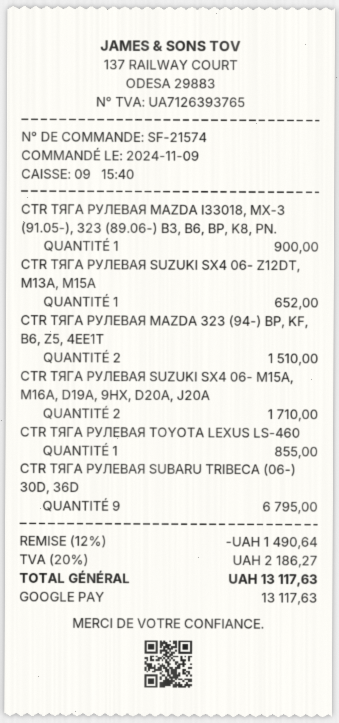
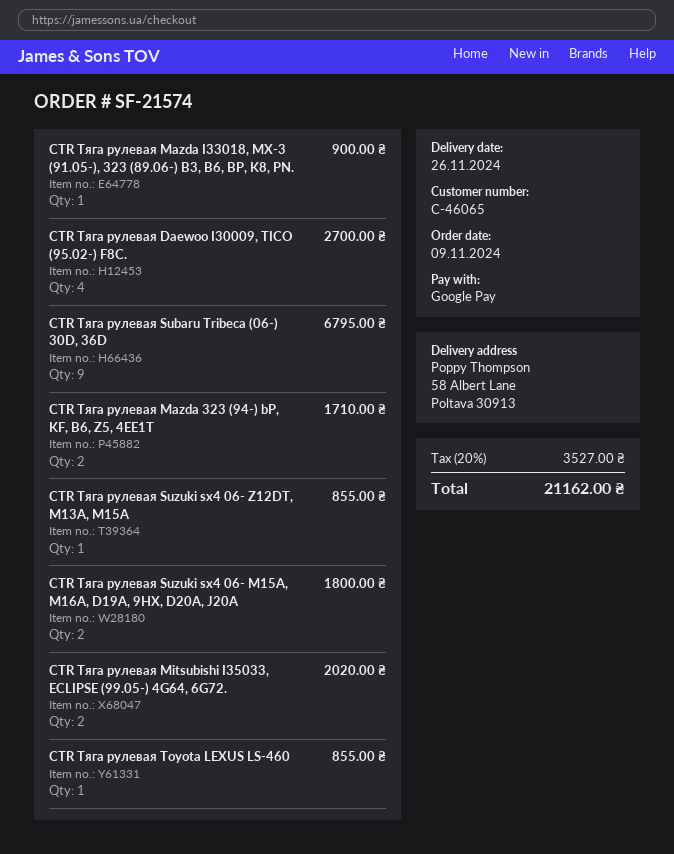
CTR ТЯГА РУЛЕВАЯ SUZUKI SX4 06- Z12DT, M13A, M15A: 1 for 652.00 -> 1 for 855.00
CTR ТЯГА РУЛЕВАЯ MAZDA 323 (94-) BP, KF, B6, Z5, 4EE1T: 2 for 1510.00 -> 2 for 1710.00
CTR ТЯГА РУЛЕВАЯ SUZUKI SX4 06- M15A, M16A, D19A, 9HX, D20A, J20A: 2 for 1710.00 -> 2 for 1800.00
CTR Тяга рулевая Daewoo I30009, TICO (95.02-) F8C.: none -> 4 for 2700.00
CTR Тяга рулевая Mitsubishi I35033, ECLIPSE (99.05-) 4G64, 6G72.: none -> 2 for 2020.00
discount: 12% = 1490.64 -> none
tax: 20% = 2186.27 -> 20% = 3527.00
total: 13117.63 -> 21162.00

